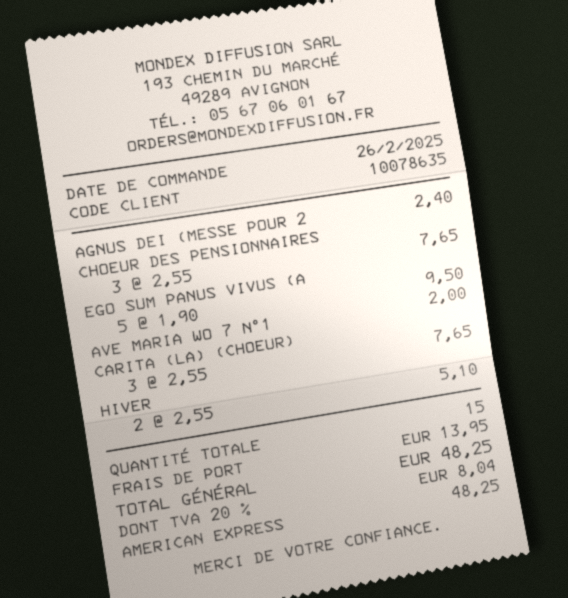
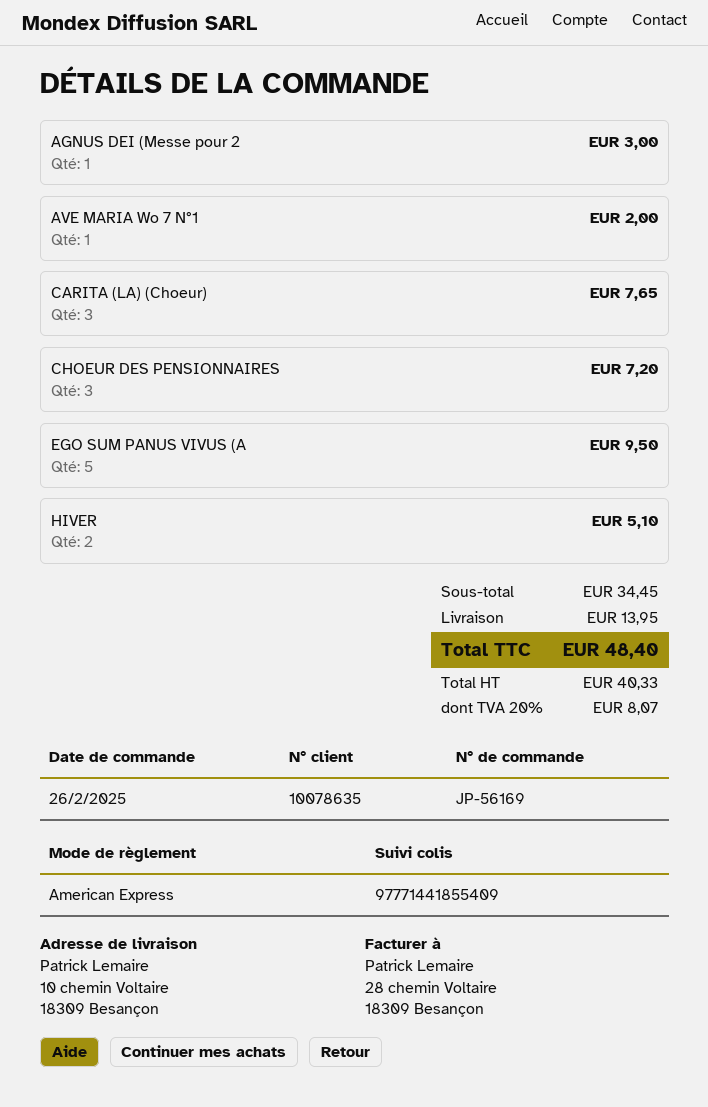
AGNUS DEI (MESSE POUR 2: 1 for 2.40 -> 1 for 3.00
CHOEUR DES PENSIONNAIRES: 3 for 7.65 -> 3 for 7.20
tax: 20% = 8.04 -> 20% = 8.07
total: 48.25 -> 48.40

